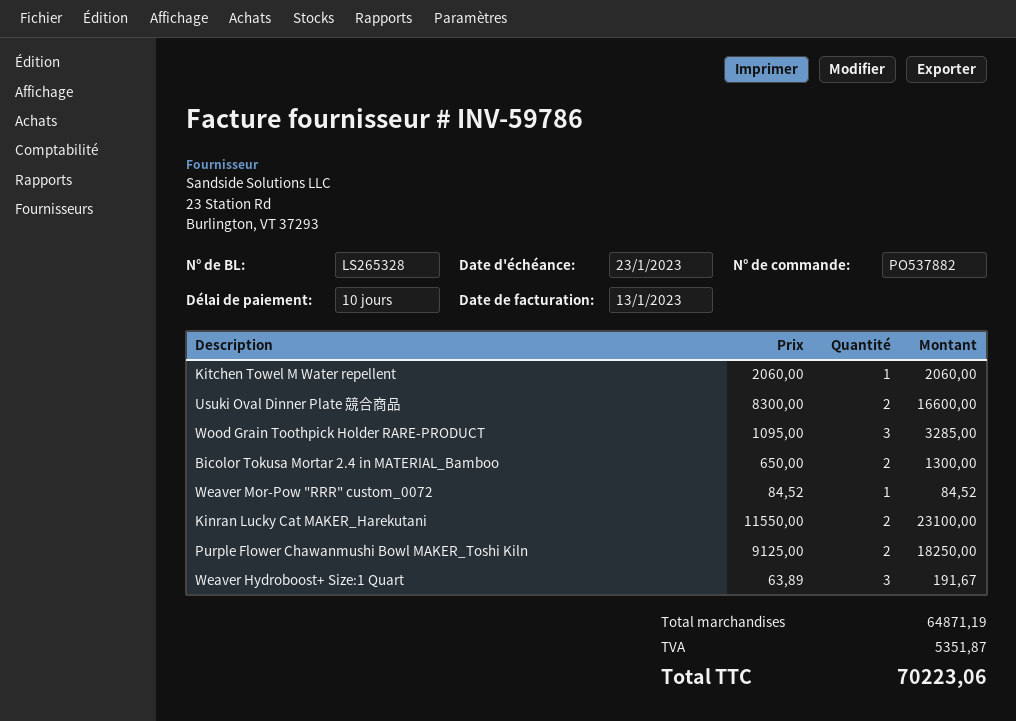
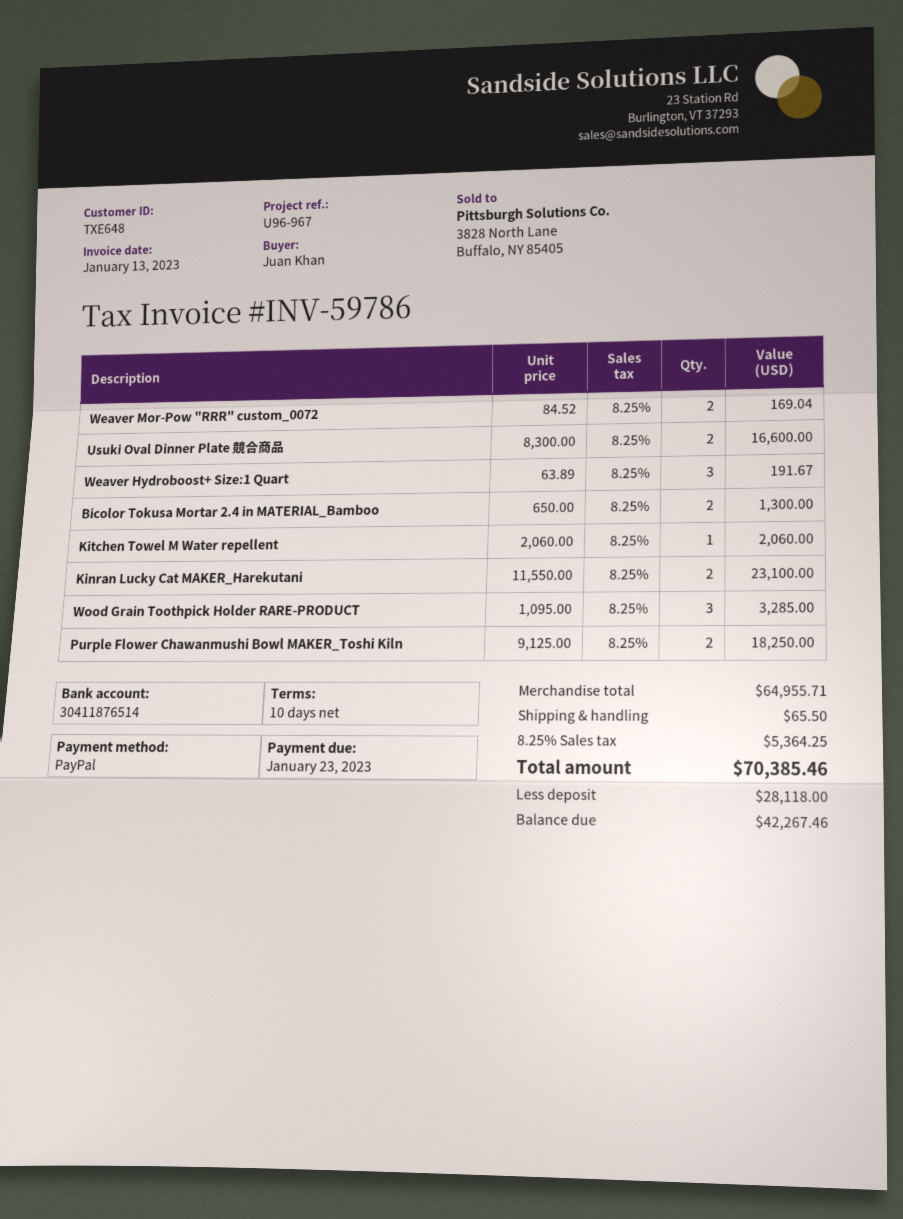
Weaver Mor-Pow "RRR" custom_0072: 1 x 84.52 = 84.52 -> 2 x 84.52 = 169.04
subtotal: 64871.19 -> 64955.71
shipping: none -> 65.50
tax: 5351.87 -> 5364.25
total: 70223.06 -> 70385.46

